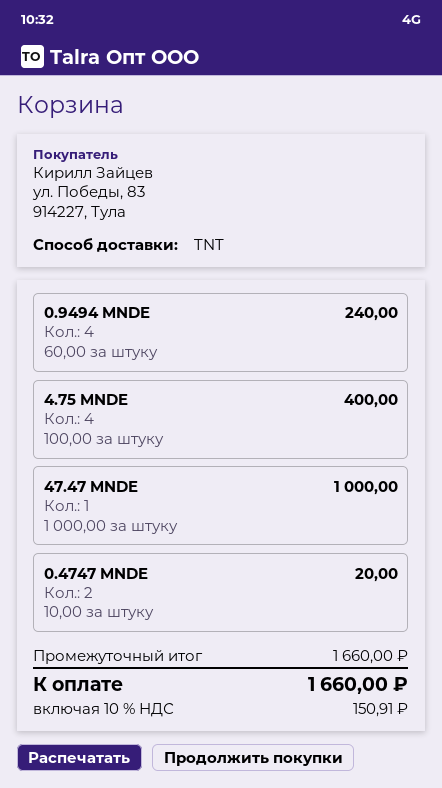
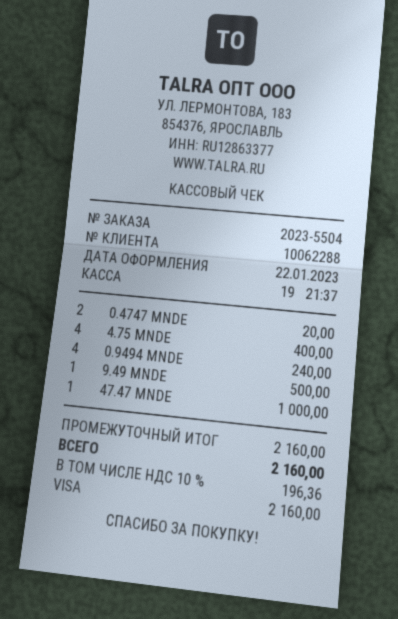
9.49 MNDE: none -> 1 for 500.00
subtotal: 1660.00 -> 2160.00
tax: 10% = 150.91 -> 10% = 196.36
total: 1660.00 -> 2160.00

